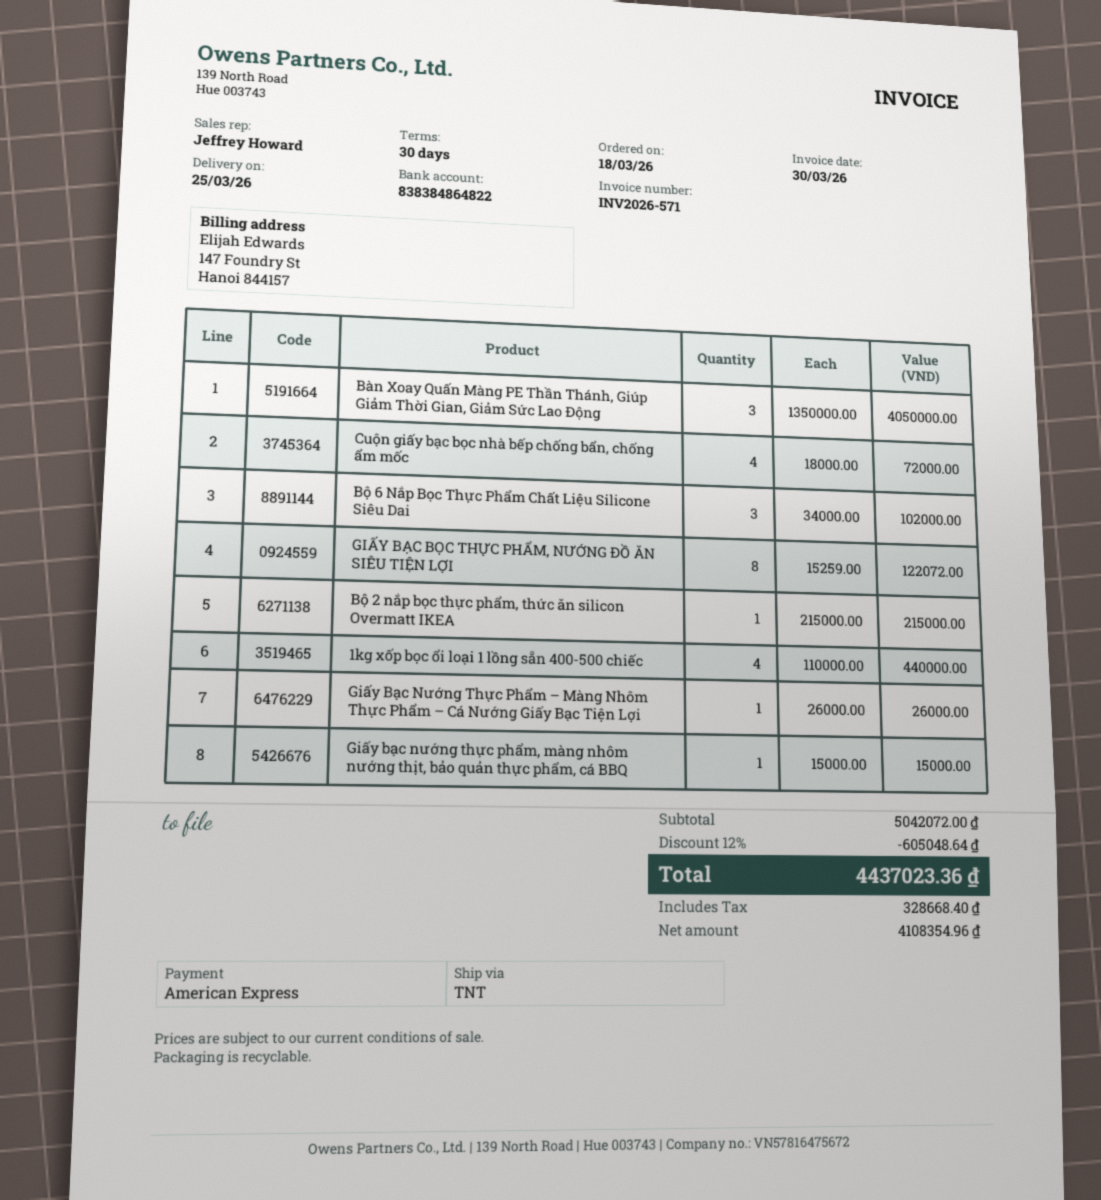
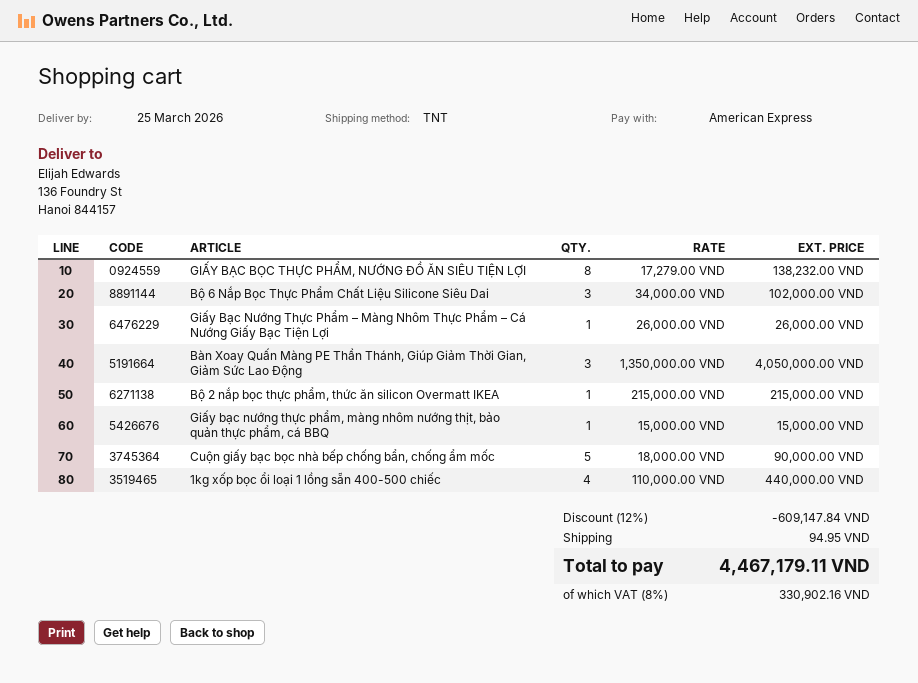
Cuộn giấy bạc bọc nhà bếp chống bẩn, chống ẩm mốc: 4 x 18000.00 = 72000.00 -> 5 x 18000.00 = 90000.00
GIẤY BẠC BỌC THỰC PHẨM, NƯỚNG ĐỒ ĂN SIÊU TIỆN LỢI: 8 x 15259.00 = 122072.00 -> 8 x 17279.00 = 138232.00
discount: 12% = 605048.64 -> 12% = 609147.84
shipping: none -> 94.95
tax: 328668.40 -> 330902.16
total: 4437023.36 -> 4467179.11

